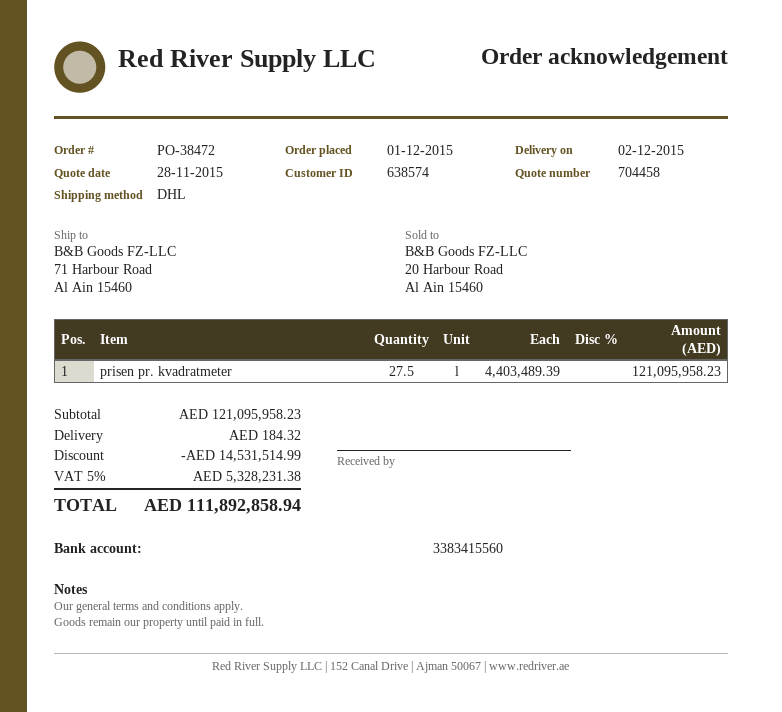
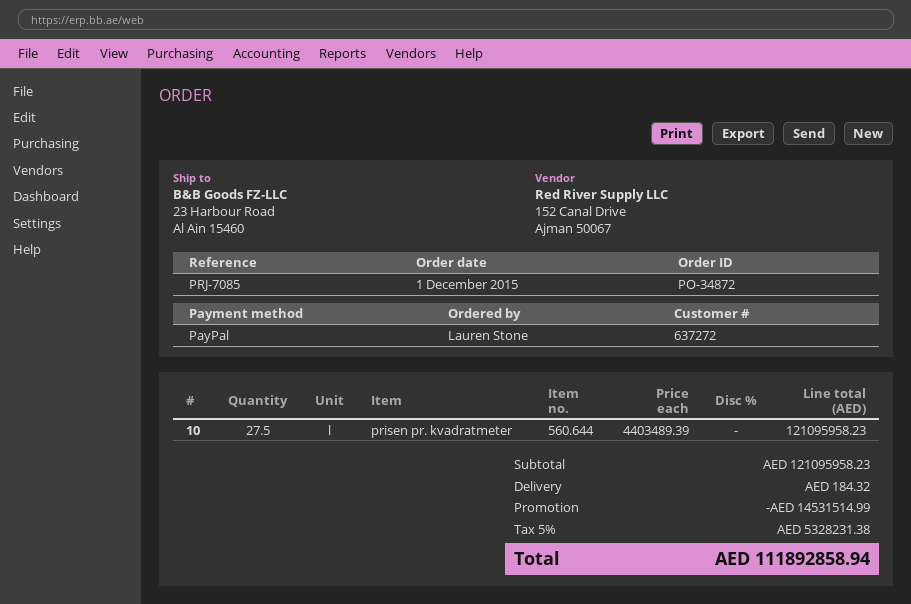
order number: PO-38472 -> PO-34872
customer number: 638574 -> 637272
ship to: 71 Harbour Road, Al Ain 15460 -> 23 Harbour Road, Al Ain 15460

